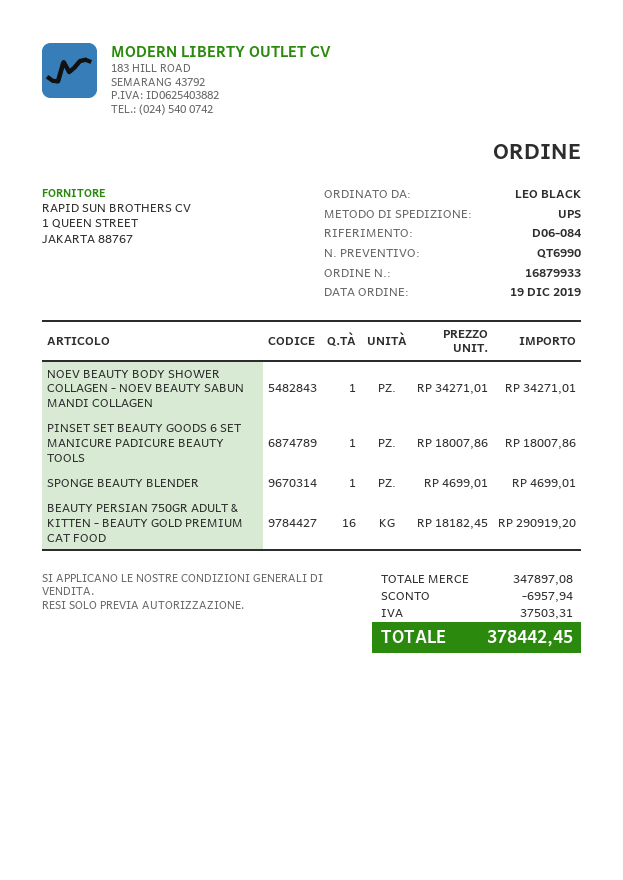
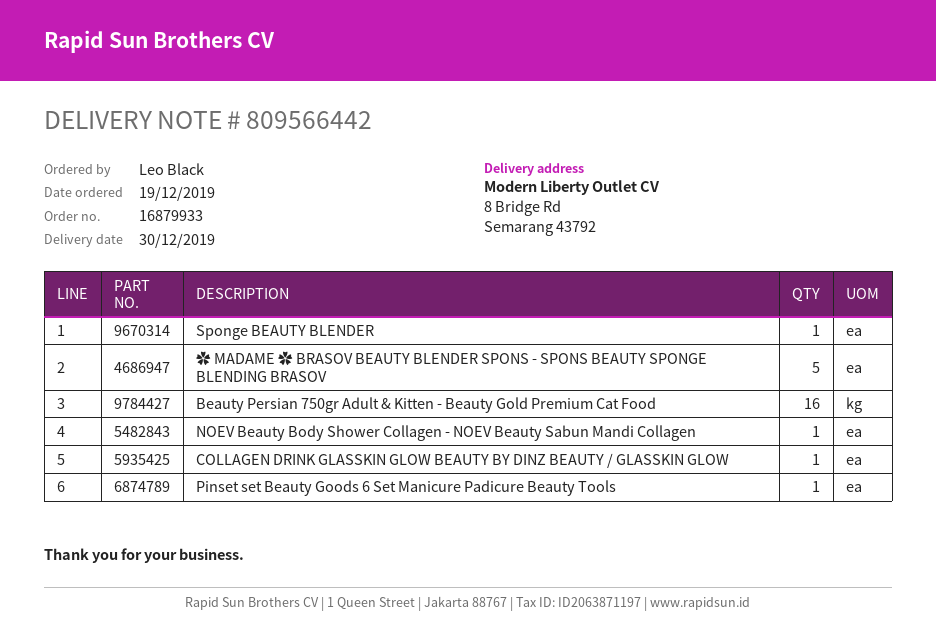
✿ MADAME ✿ BRASOV BEAUTY BLENDER SPONS - SPONS BEAUTY SPONGE BLENDING BRASOV: none -> 5
COLLAGEN DRINK GLASSKIN GLOW BEAUTY BY DINZ BEAUTY / GLASSKIN GLOW: none -> 1

